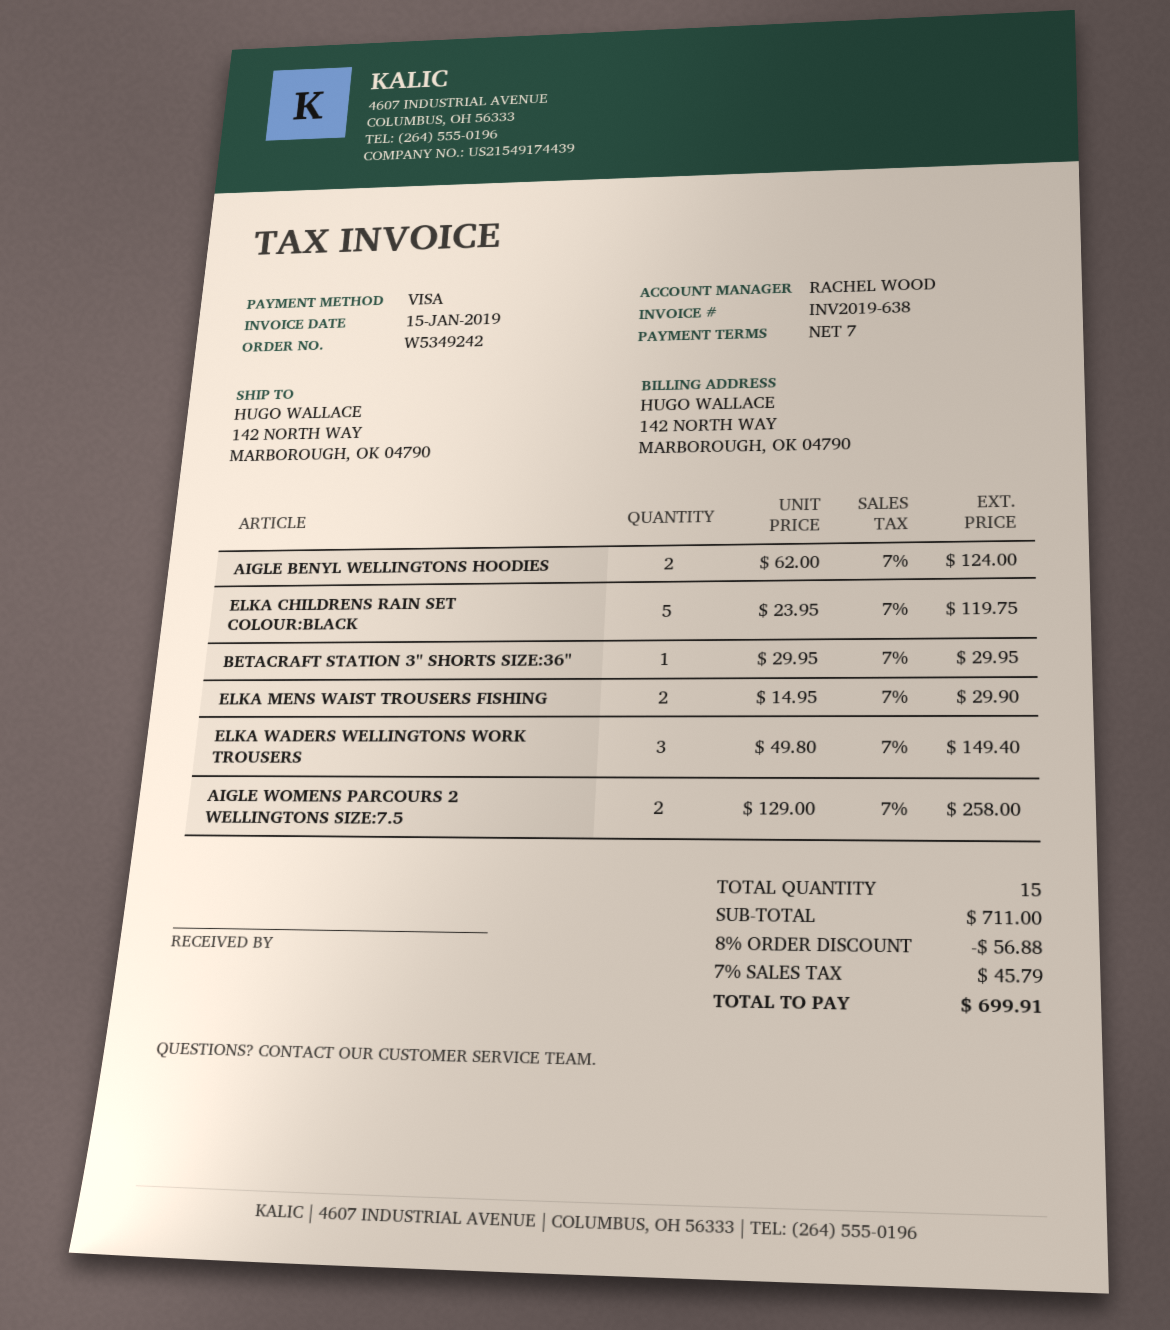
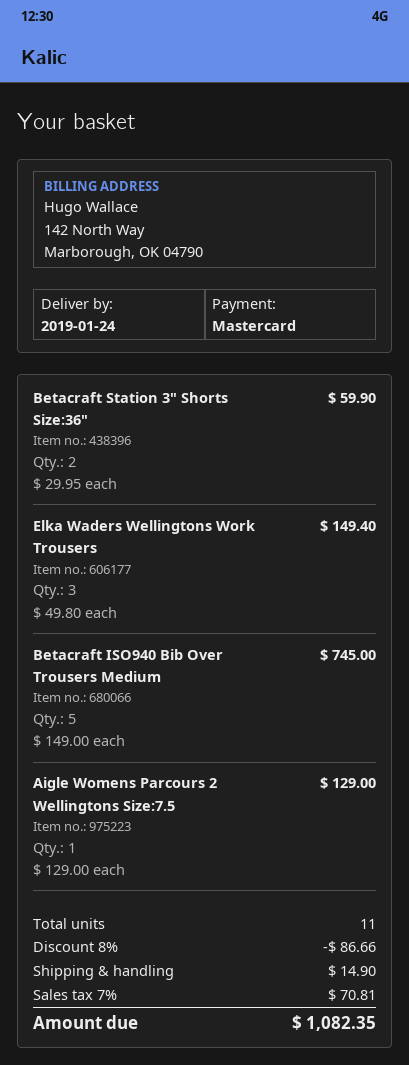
payment method: Visa -> Mastercard
AIGLE BENYL WELLINGTONS HOODIES: 2 x 62.00 = 124.00 -> none
ELKA CHILDRENS RAIN SET COLOUR:BLACK: 5 x 23.95 = 119.75 -> none
BETACRAFT STATION 3" SHORTS SIZE:36": 1 x 29.95 = 29.95 -> 2 x 29.95 = 59.90
ELKA MENS WAIST TROUSERS FISHING: 2 x 14.95 = 29.90 -> none
AIGLE WOMENS PARCOURS 2 WELLINGTONS SIZE:7.5: 2 x 129.00 = 258.00 -> 1 x 129.00 = 129.00
Betacraft ISO940 Bib Over Trousers Medium: none -> 5 x 149.00 = 745.00
total quantity: 15 -> 11
discount: 8% = 56.88 -> 8% = 86.66
shipping: none -> 14.90
tax: 7% = 45.79 -> 7% = 70.81
total: 699.91 -> 1082.35

